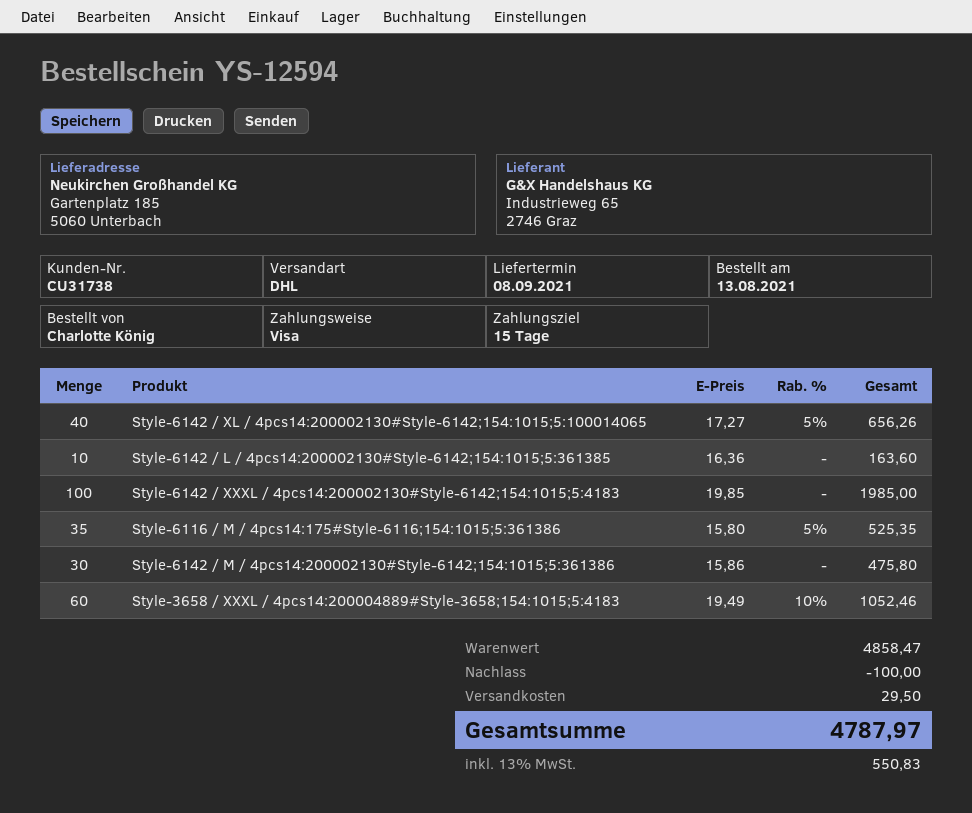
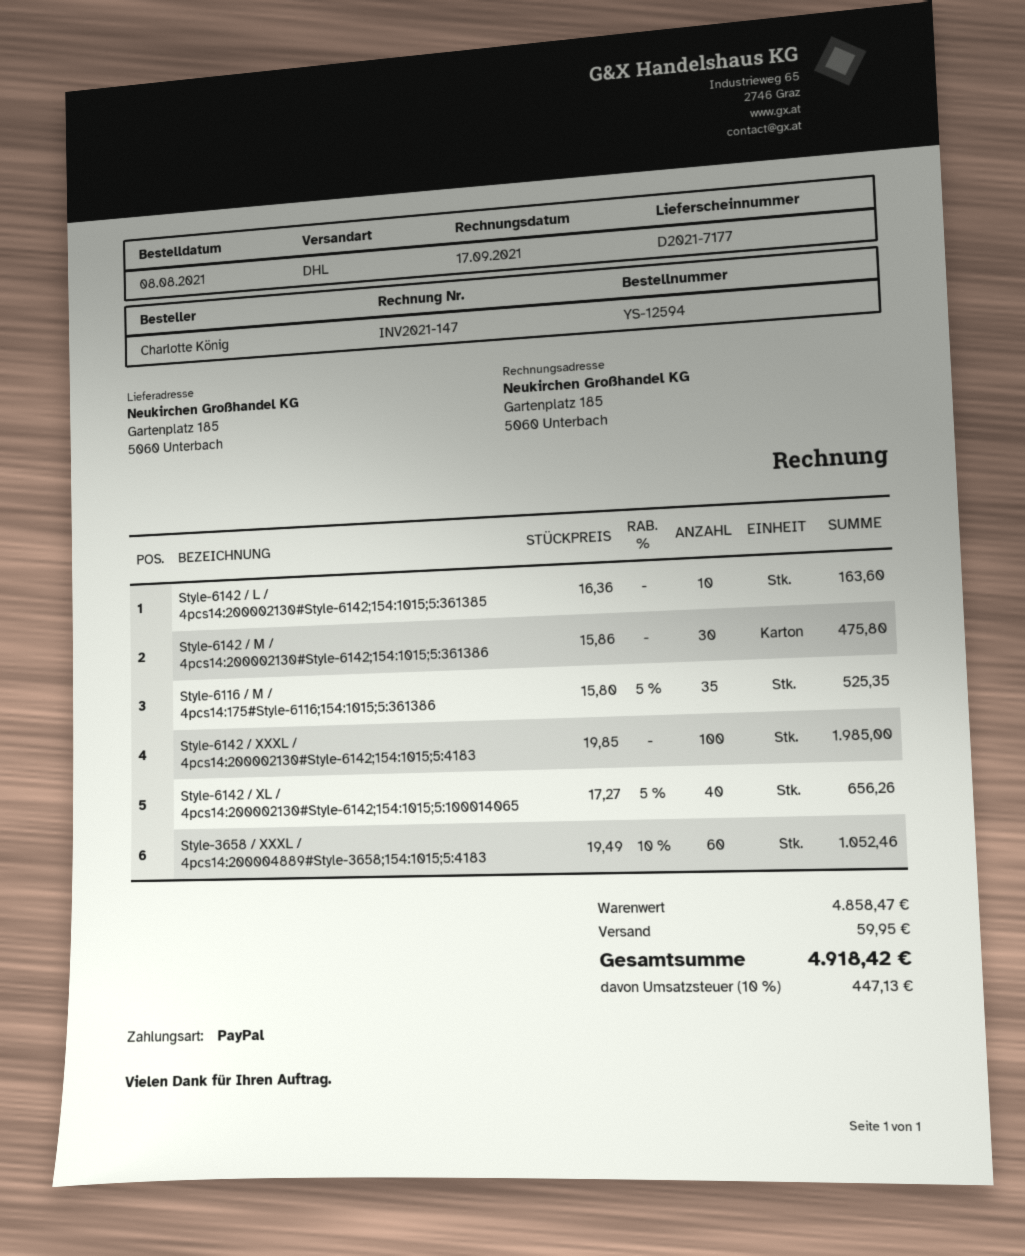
order date: 2021-08-13 -> 2021-08-08
payment method: Visa -> PayPal
discount: 100.00 -> none
shipping: 29.50 -> 59.95
tax: 13% = 550.83 -> 10% = 447.13
total: 4787.97 -> 4918.42

